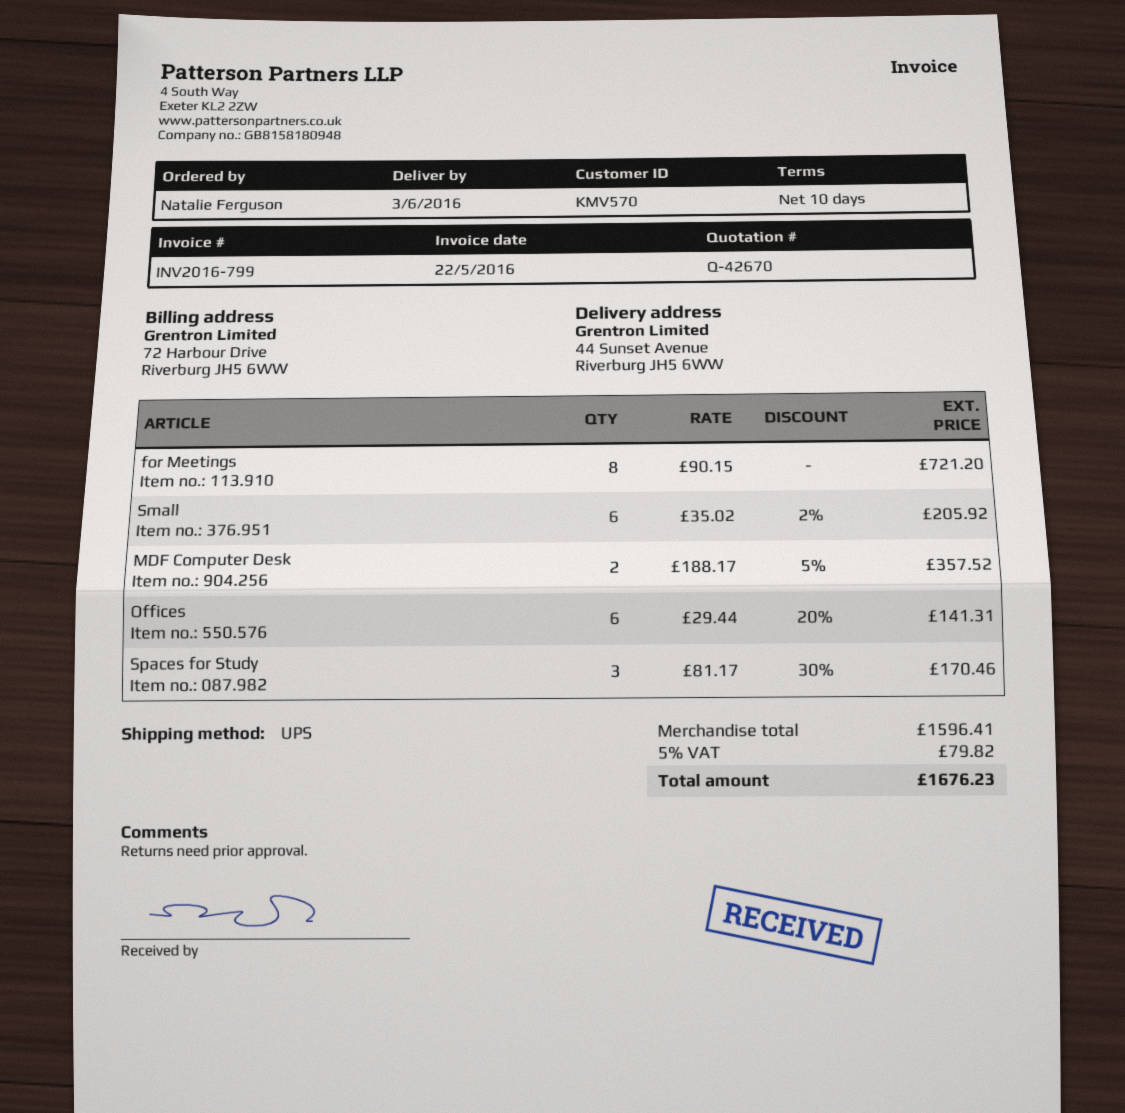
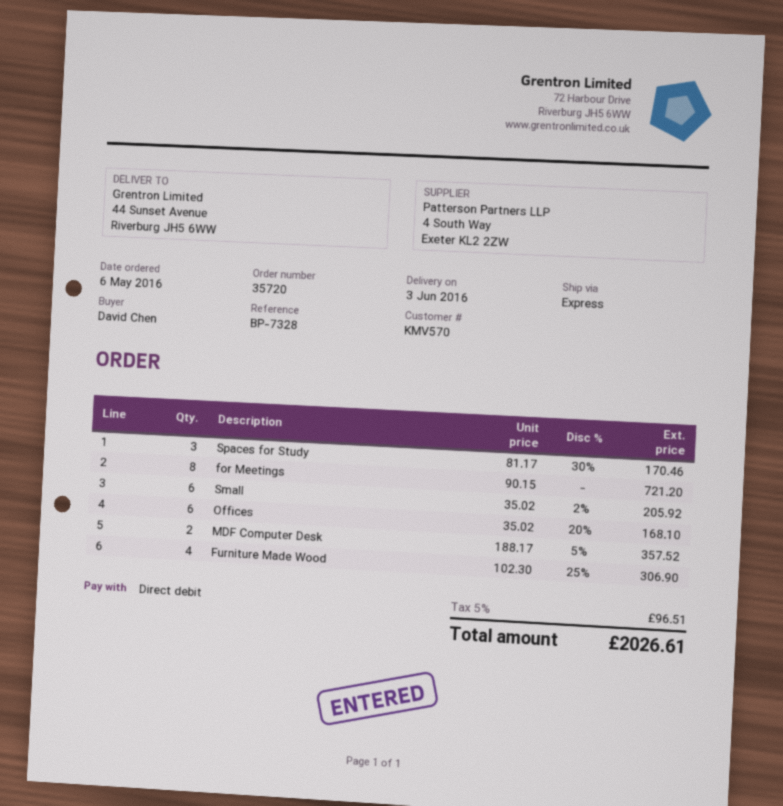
ordered by: Natalie Ferguson -> David Chen
shipping method: UPS -> express
Offices: 6 x 29.44 - 20% = 141.31 -> 6 x 35.02 - 20% = 168.10
Furniture Made Wood: none -> 4 x 102.30 - 25% = 306.90
tax: 5% = 79.82 -> 5% = 96.51
total: 1676.23 -> 2026.61

